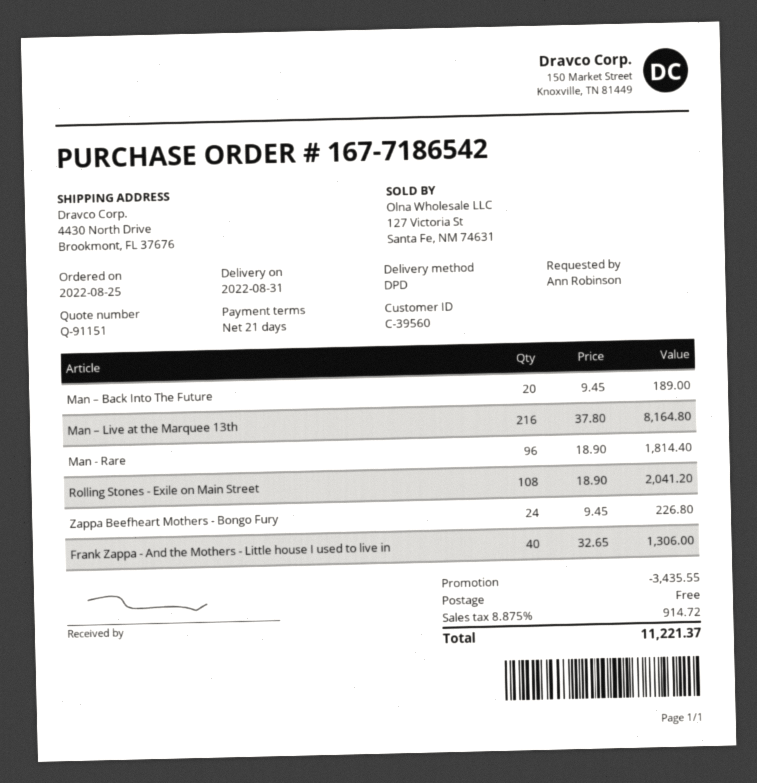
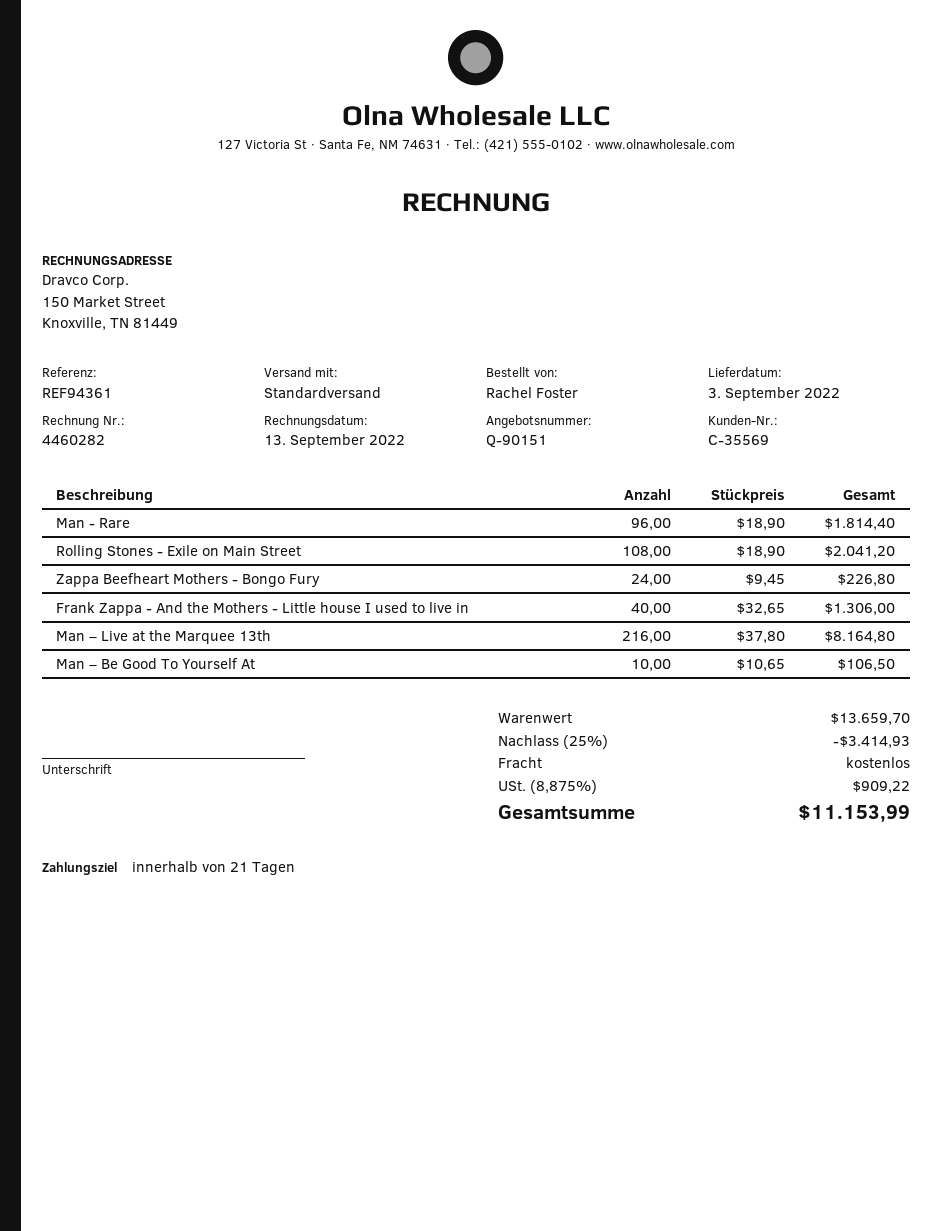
quote number: Q-91151 -> Q-90151
delivery date: 2022-08-31 -> 2022-09-03
customer number: C-39560 -> C-35569
ordered by: Ann Robinson -> Rachel Foster
shipping method: DPD -> standard
Man – Back Into The Future: 20 x 9.45 = 189.00 -> none
Man – Be Good To Yourself At: none -> 10 x 10.65 = 106.50
discount: 3435.55 -> 3414.93
tax: 8.875% = 914.72 -> 8.875% = 909.22
total: 11221.37 -> 11153.99

